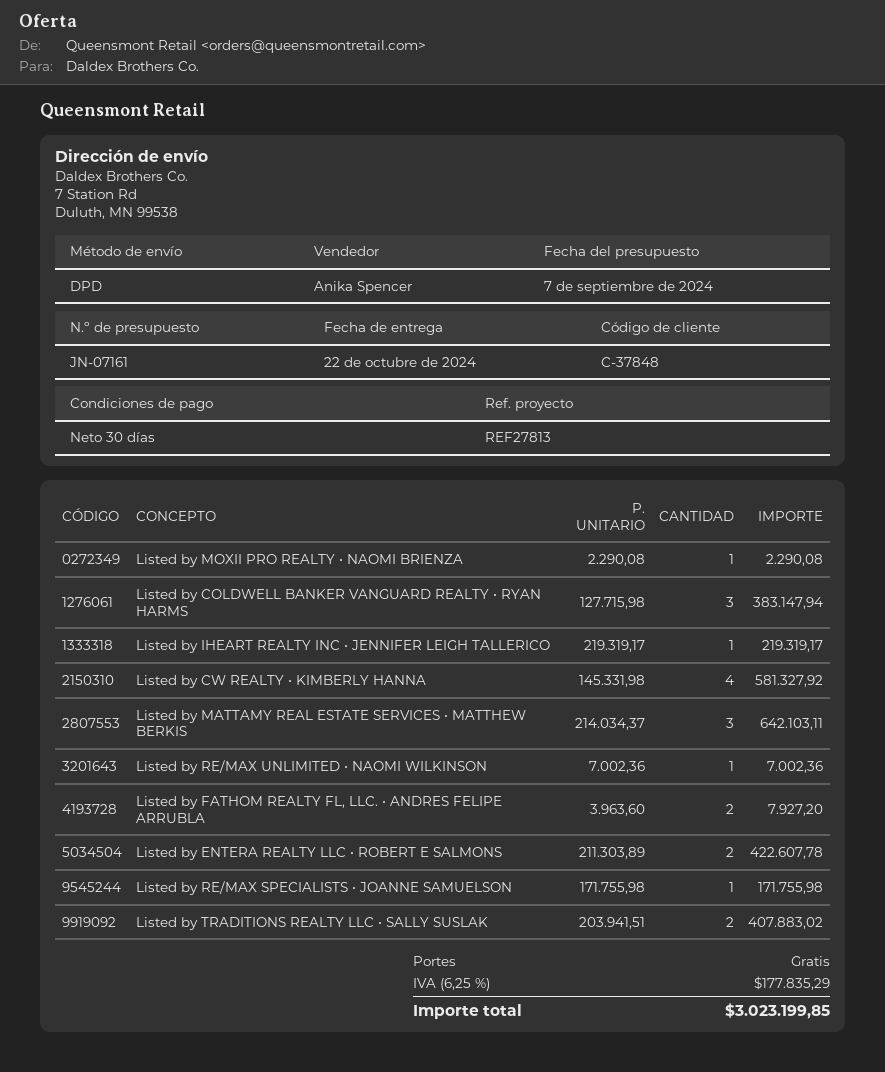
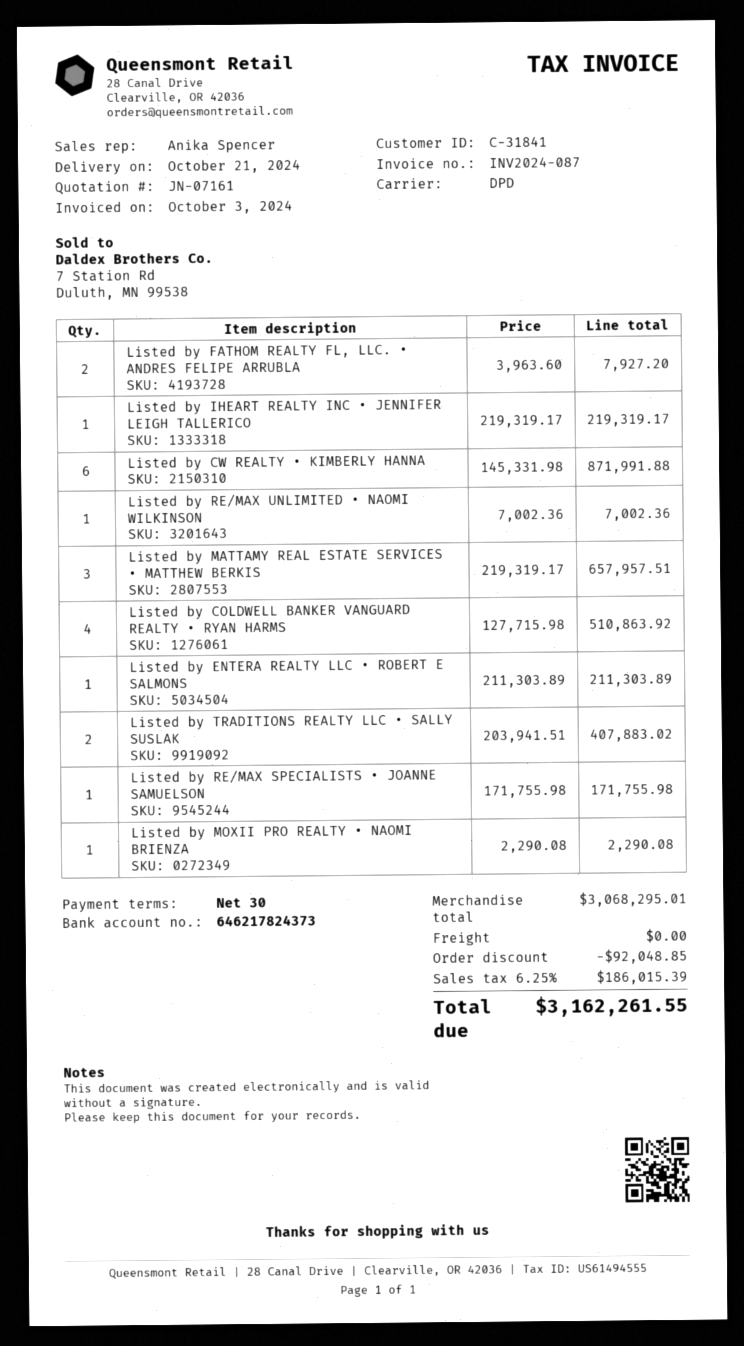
delivery date: 2024-10-22 -> 2024-10-21
customer number: C-37848 -> C-31841
Listed by COLDWELL BANKER VANGUARD REALTY • RYAN HARMS: 3 x 127715.98 = 383147.94 -> 4 x 127715.98 = 510863.92
Listed by CW REALTY • KIMBERLY HANNA: 4 x 145331.98 = 581327.92 -> 6 x 145331.98 = 871991.88
Listed by MATTAMY REAL ESTATE SERVICES • MATTHEW BERKIS: 3 x 214034.37 = 642103.11 -> 3 x 219319.17 = 657957.51
Listed by ENTERA REALTY LLC • ROBERT E SALMONS: 2 x 211303.89 = 422607.78 -> 1 x 211303.89 = 211303.89
discount: none -> 92048.85
tax: 6.25% = 177835.29 -> 6.25% = 186015.39
total: 3023199.85 -> 3162261.55

